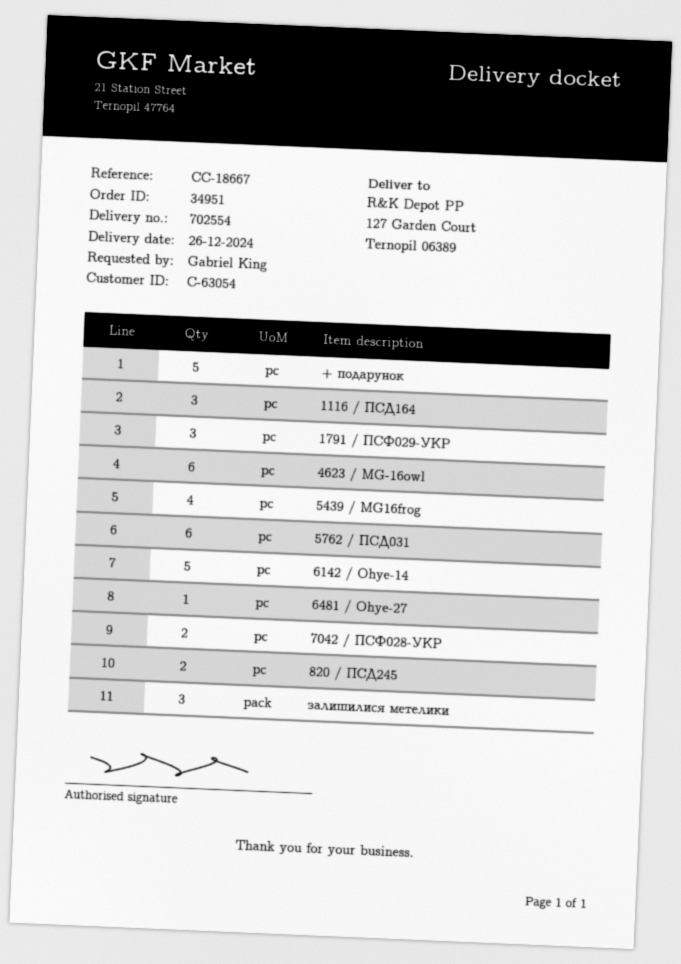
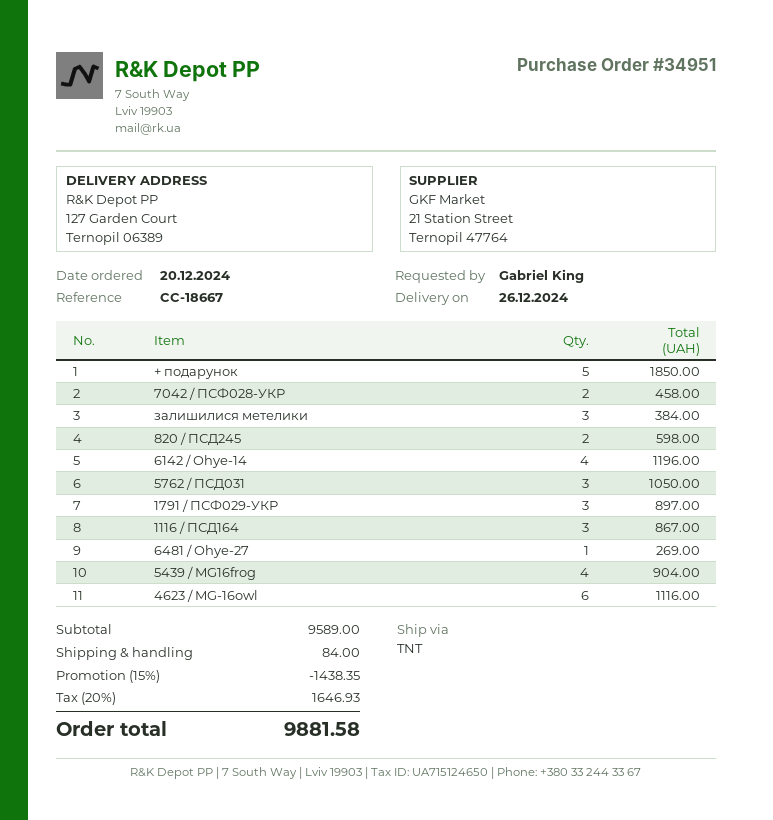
5762 / ПСД031: 6 -> 3
6142 / Ohye-14: 5 -> 4

